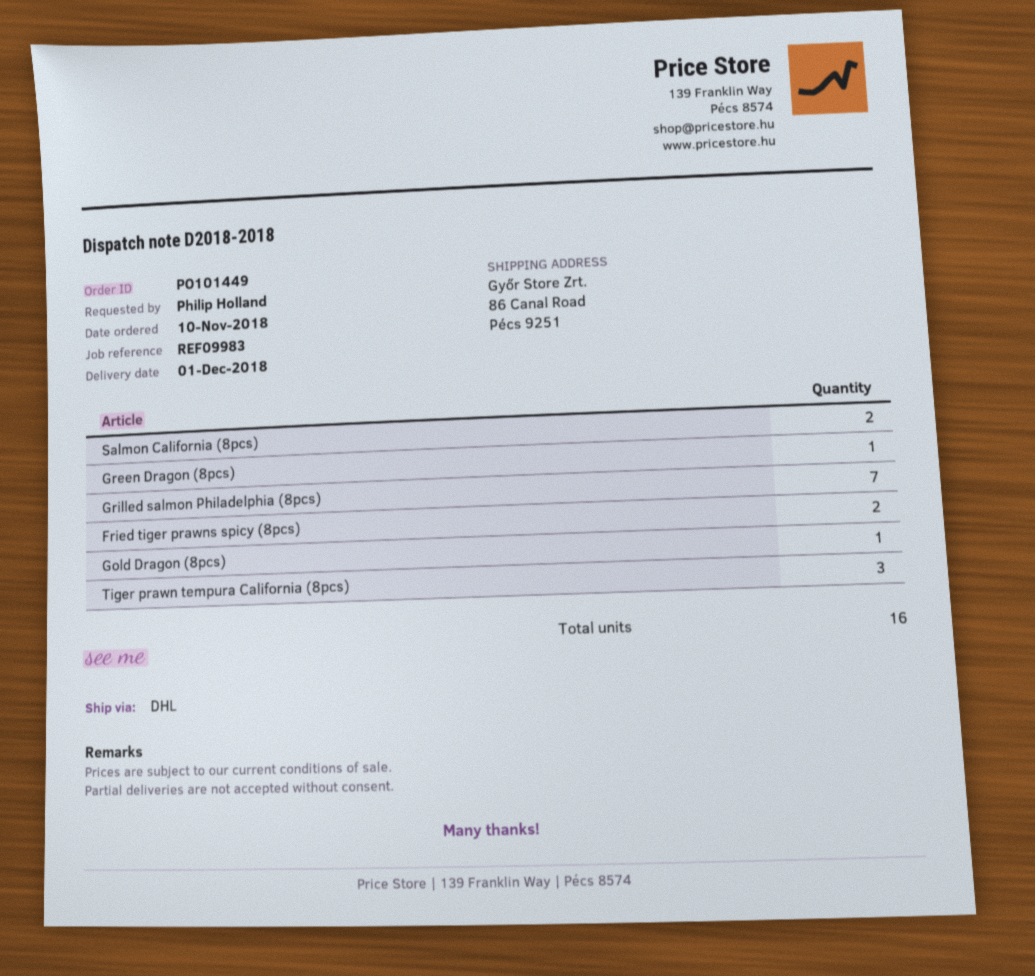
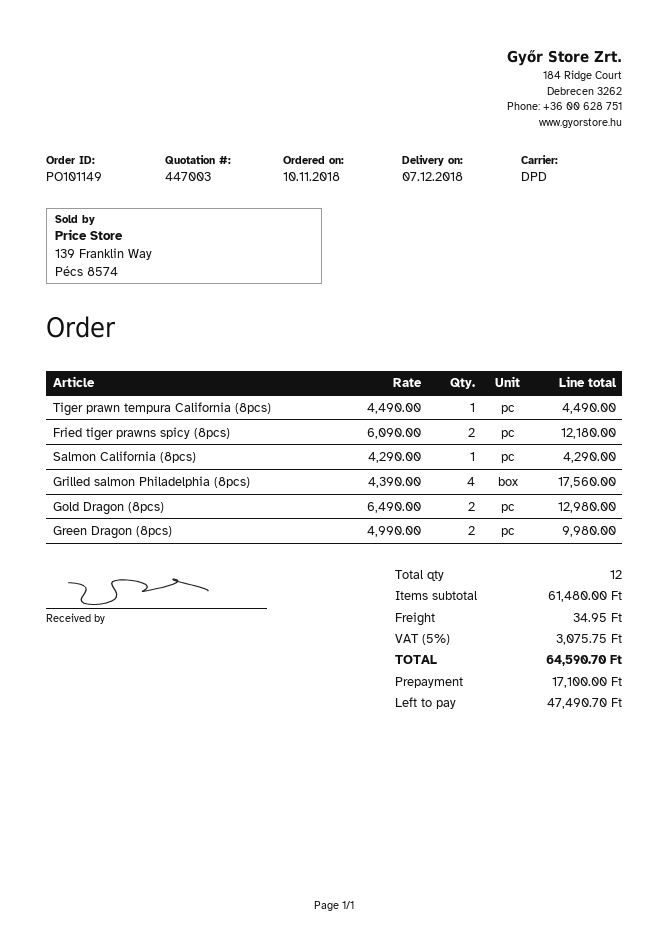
order number: PO101449 -> PO101149
delivery date: 2018-12-01 -> 2018-12-07
shipping method: DHL -> DPD
Salmon California (8pcs): 2 -> 1
Green Dragon (8pcs): 1 -> 2
Grilled salmon Philadelphia (8pcs): 7 -> 4
Gold Dragon (8pcs): 1 -> 2
Tiger prawn tempura California (8pcs): 3 -> 1
total quantity: 16 -> 12

